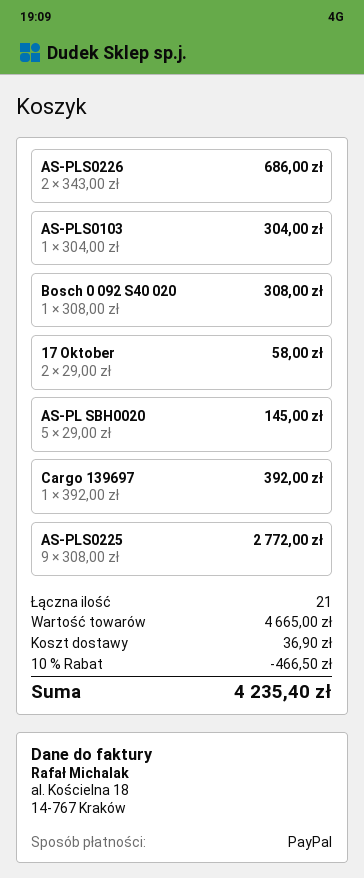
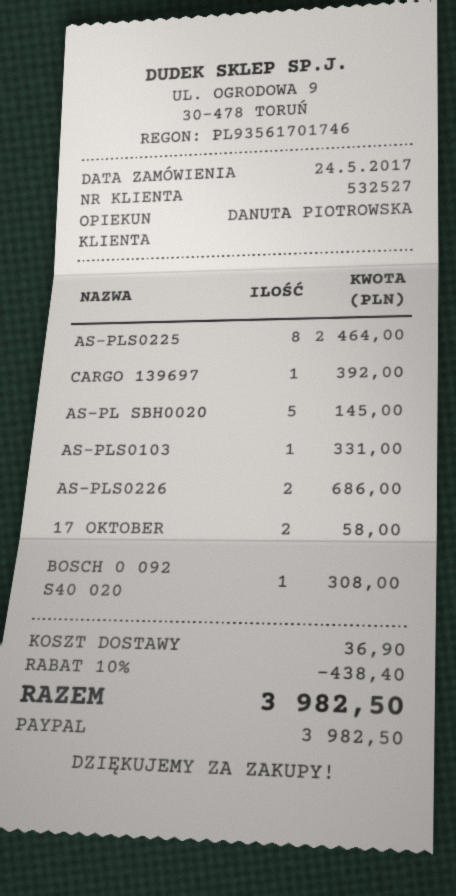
AS-PLS0103: 1 for 304.00 -> 1 for 331.00
AS-PLS0225: 9 for 2772.00 -> 8 for 2464.00
discount: 10% = 466.50 -> 10% = 438.40
total: 4235.40 -> 3982.50

